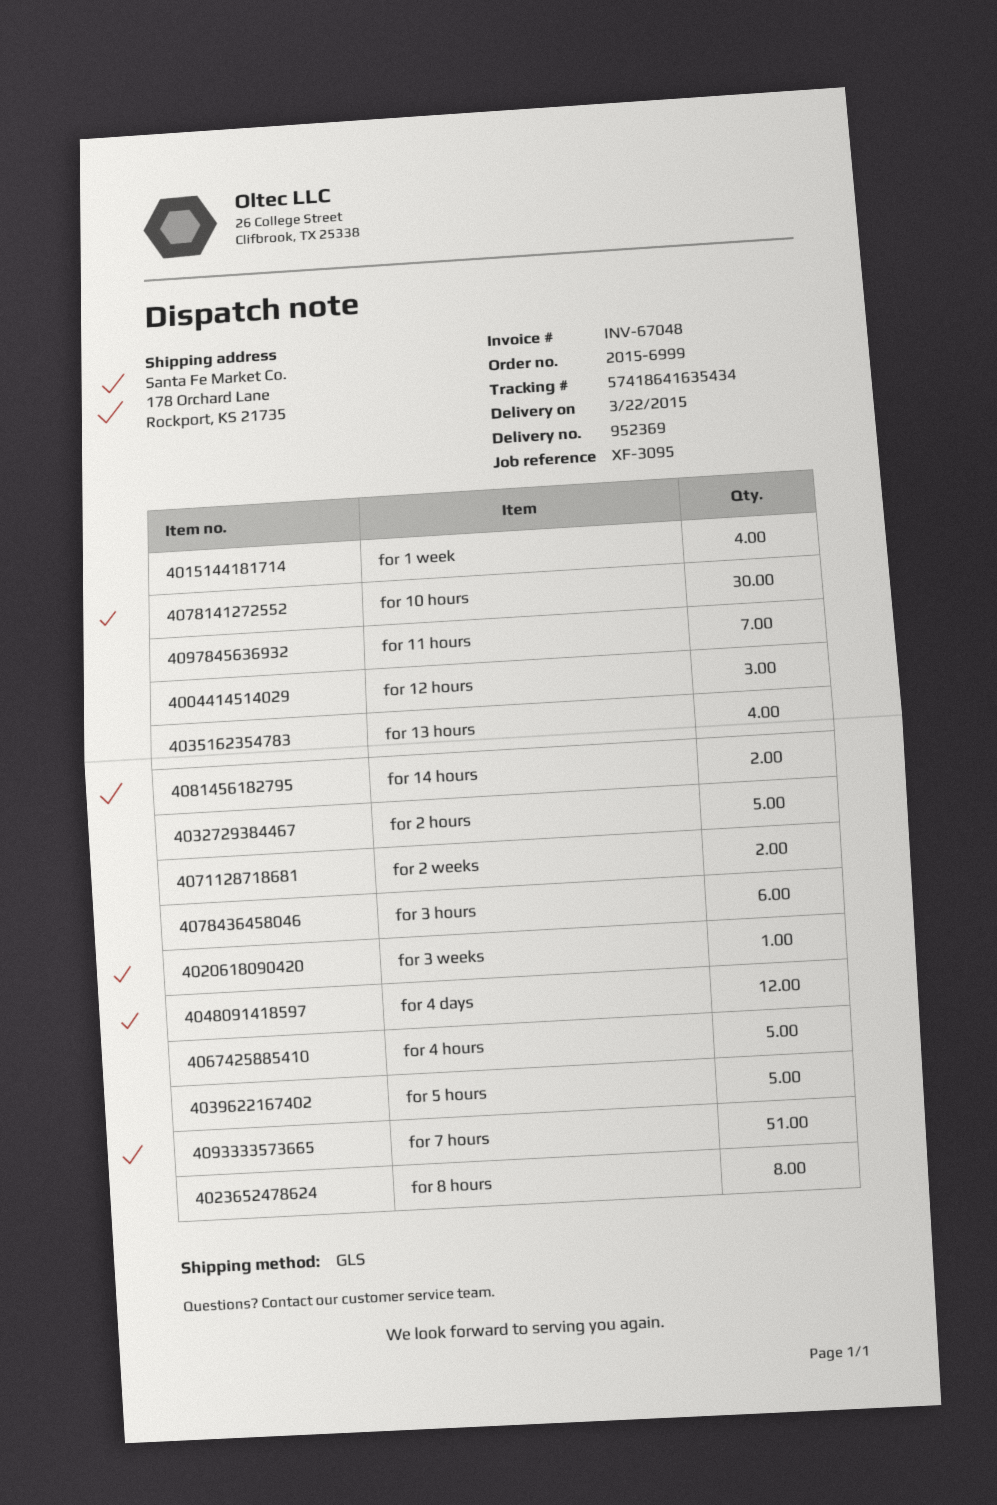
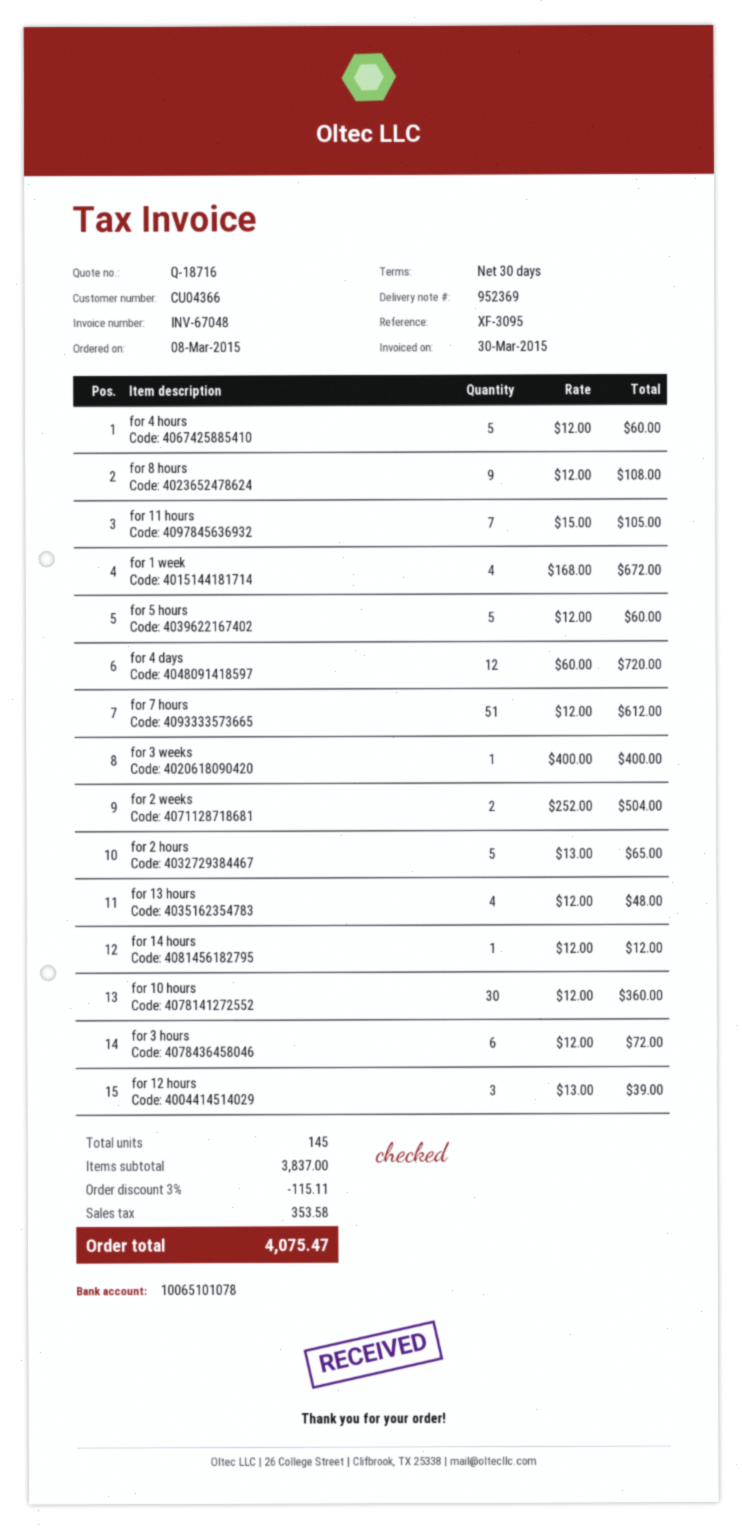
for 14 hours: 2 -> 1
for 8 hours: 8 -> 9

